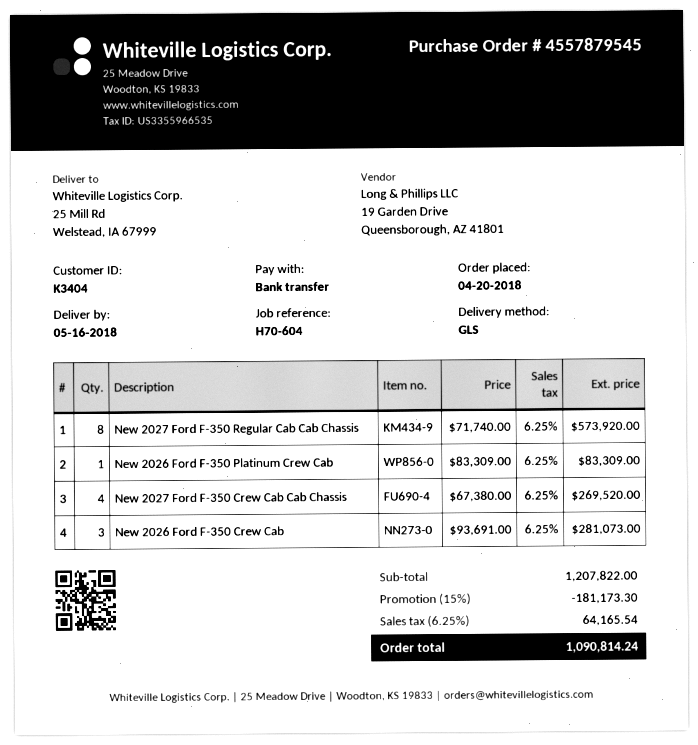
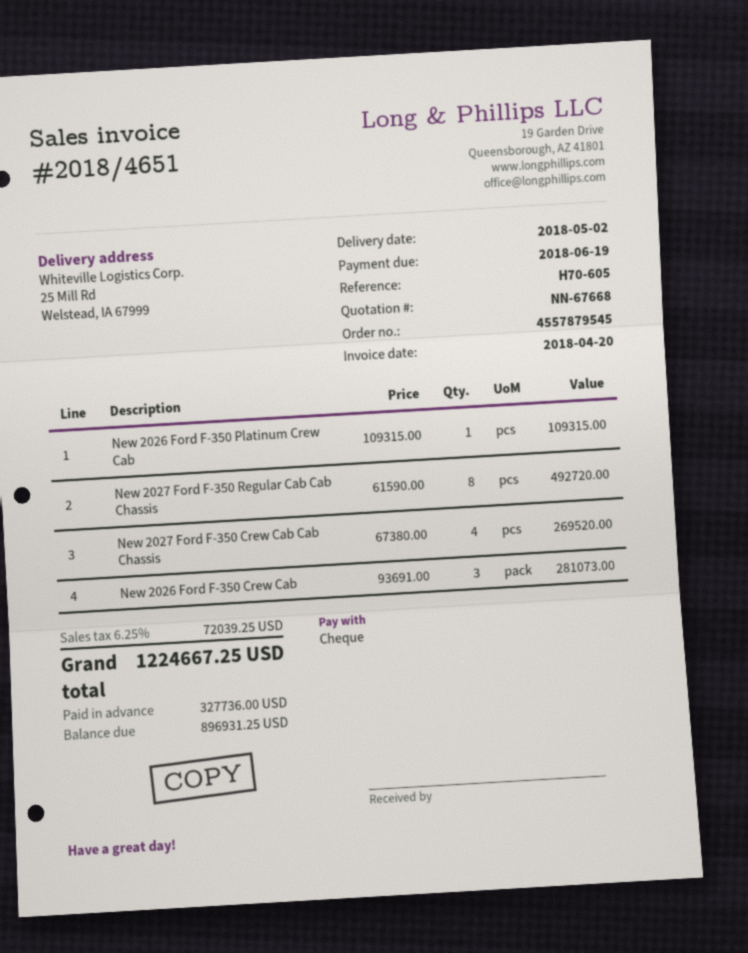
delivery date: 2018-05-16 -> 2018-05-02
reference: H70-604 -> H70-605
payment method: bank transfer -> cheque
New 2027 Ford F-350 Regular Cab Cab Chassis: 8 x 71740.00 = 573920.00 -> 8 x 61590.00 = 492720.00
New 2026 Ford F-350 Platinum Crew Cab: 1 x 83309.00 = 83309.00 -> 1 x 109315.00 = 109315.00
discount: 15% = 181173.30 -> none
tax: 6.25% = 64165.54 -> 6.25% = 72039.25
total: 1090814.24 -> 1224667.25

